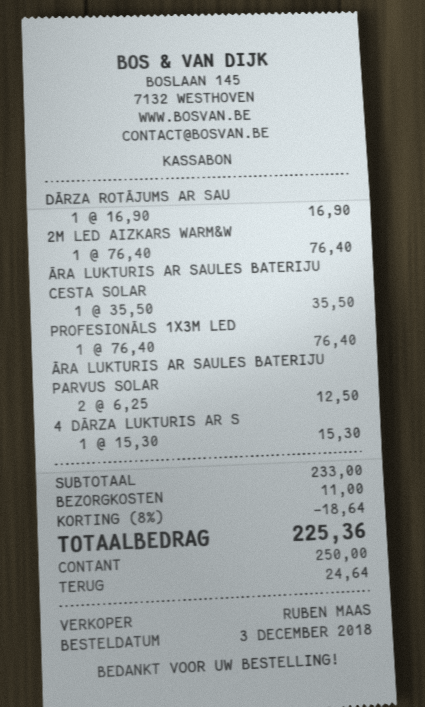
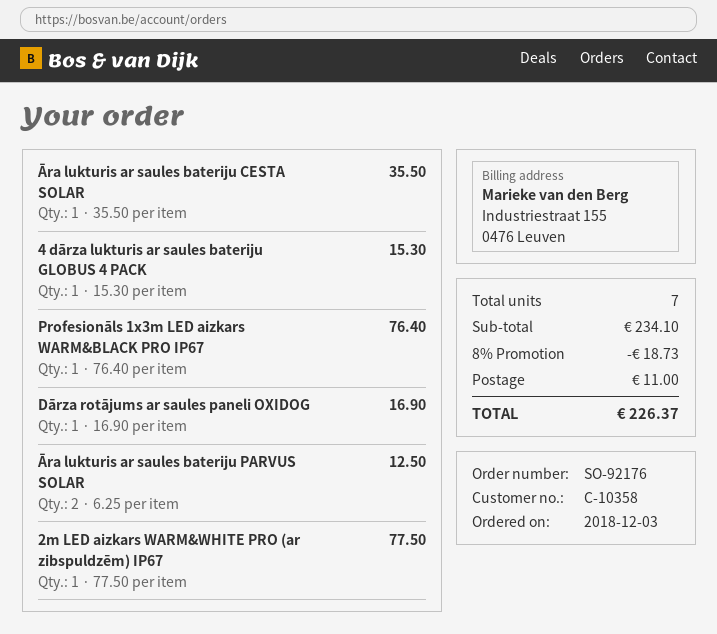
2M LED AIZKARS WARM&W: 1 x 76.40 = 76.40 -> 1 x 77.50 = 77.50
subtotal: 233.00 -> 234.10
discount: 8% = 18.64 -> 8% = 18.73
total: 225.36 -> 226.37

